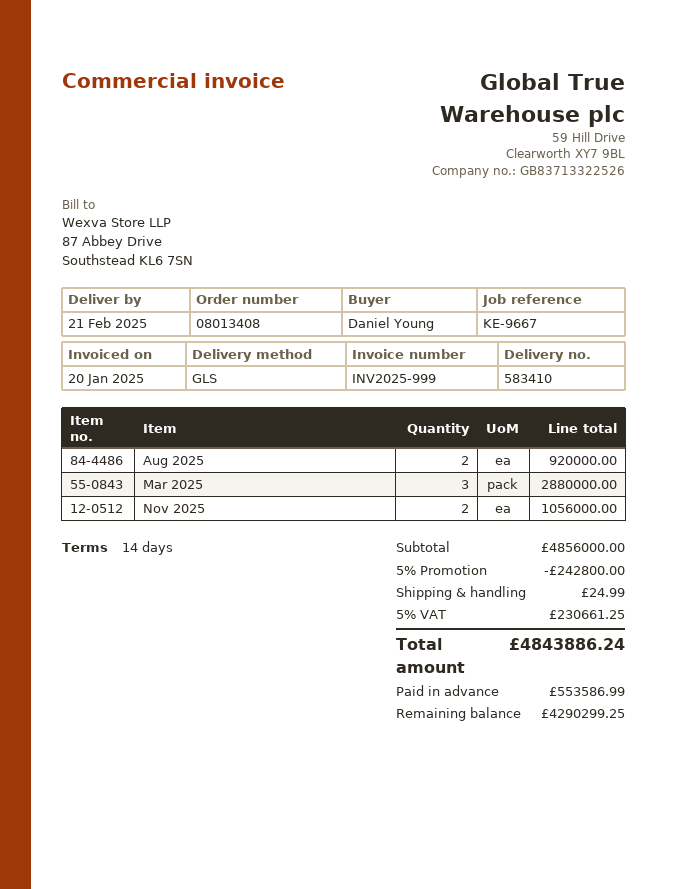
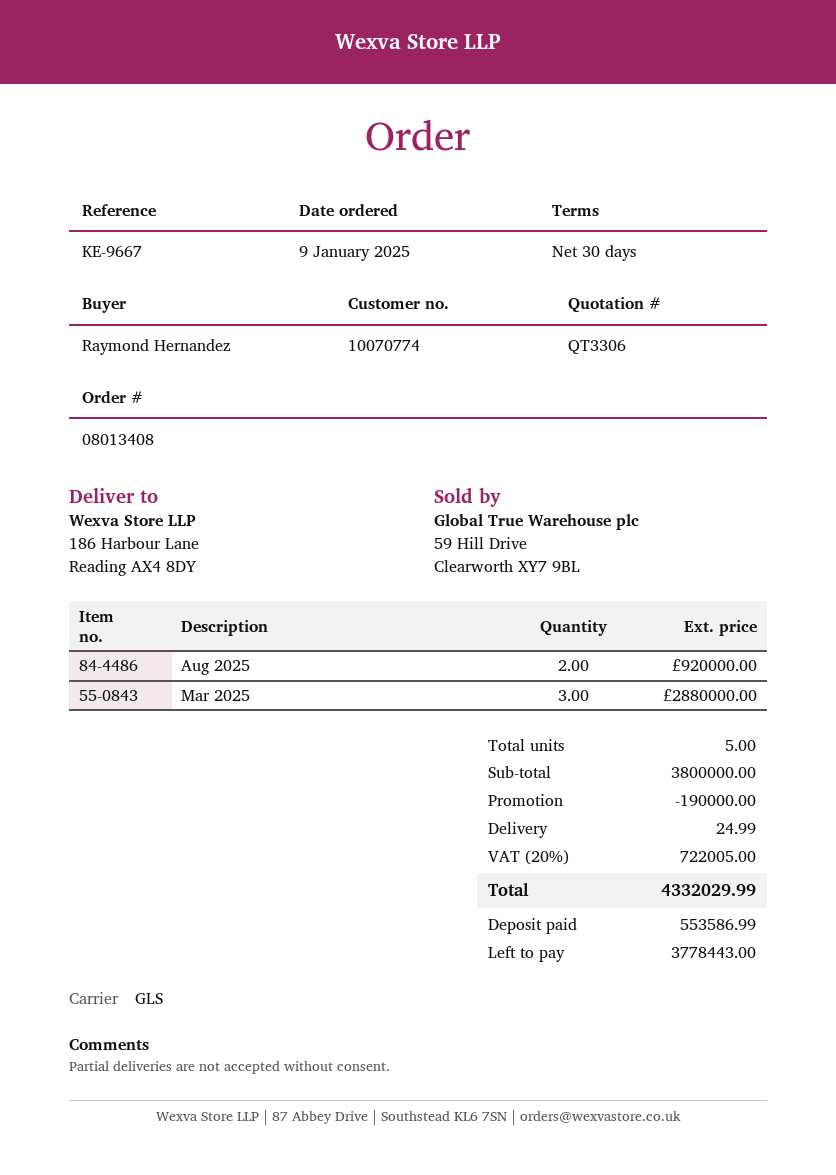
payment terms: 14 days -> 30 days
ordered by: Daniel Young -> Raymond Hernandez
Nov 2025: 2 for 1056000.00 -> none
subtotal: 4856000.00 -> 3800000.00
discount: 242800.00 -> 190000.00
tax: 5% = 230661.25 -> 20% = 722005.00
total: 4843886.24 -> 4332029.99
balance: 4290299.25 -> 3778443.00

